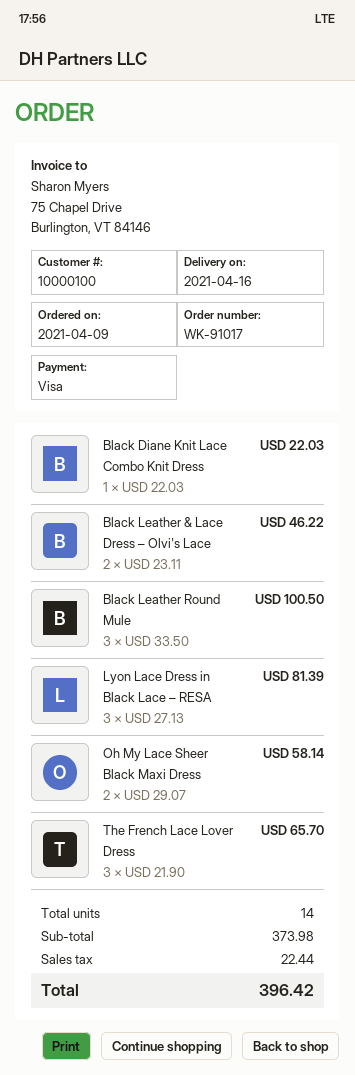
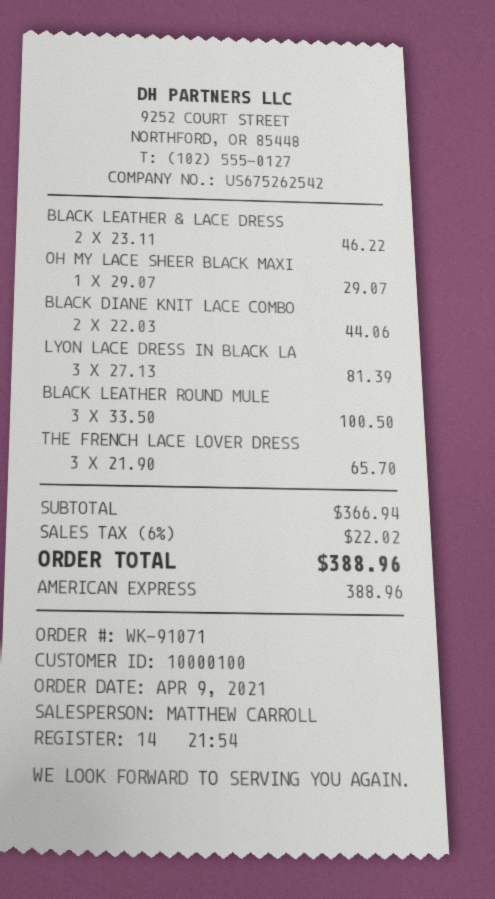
order number: WK-91017 -> WK-91071
payment method: Visa -> American Express
Black Diane Knit Lace Combo Knit Dress: 1 x 22.03 = 22.03 -> 2 x 22.03 = 44.06
Oh My Lace Sheer Black Maxi Dress: 2 x 29.07 = 58.14 -> 1 x 29.07 = 29.07
subtotal: 373.98 -> 366.94
tax: 22.44 -> 22.02
total: 396.42 -> 388.96

